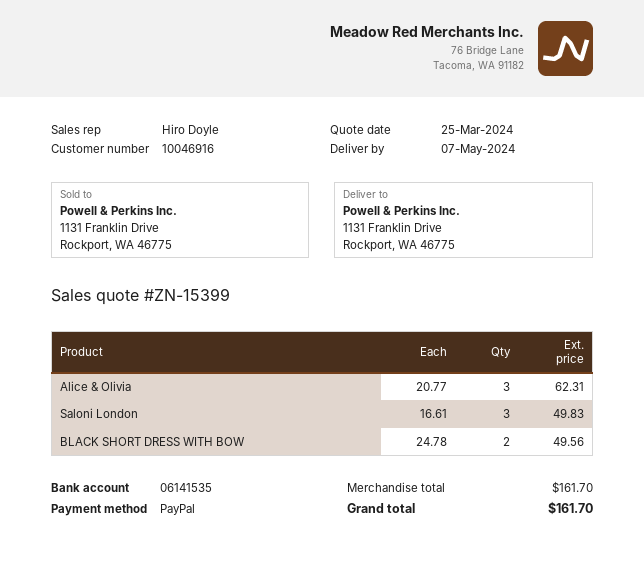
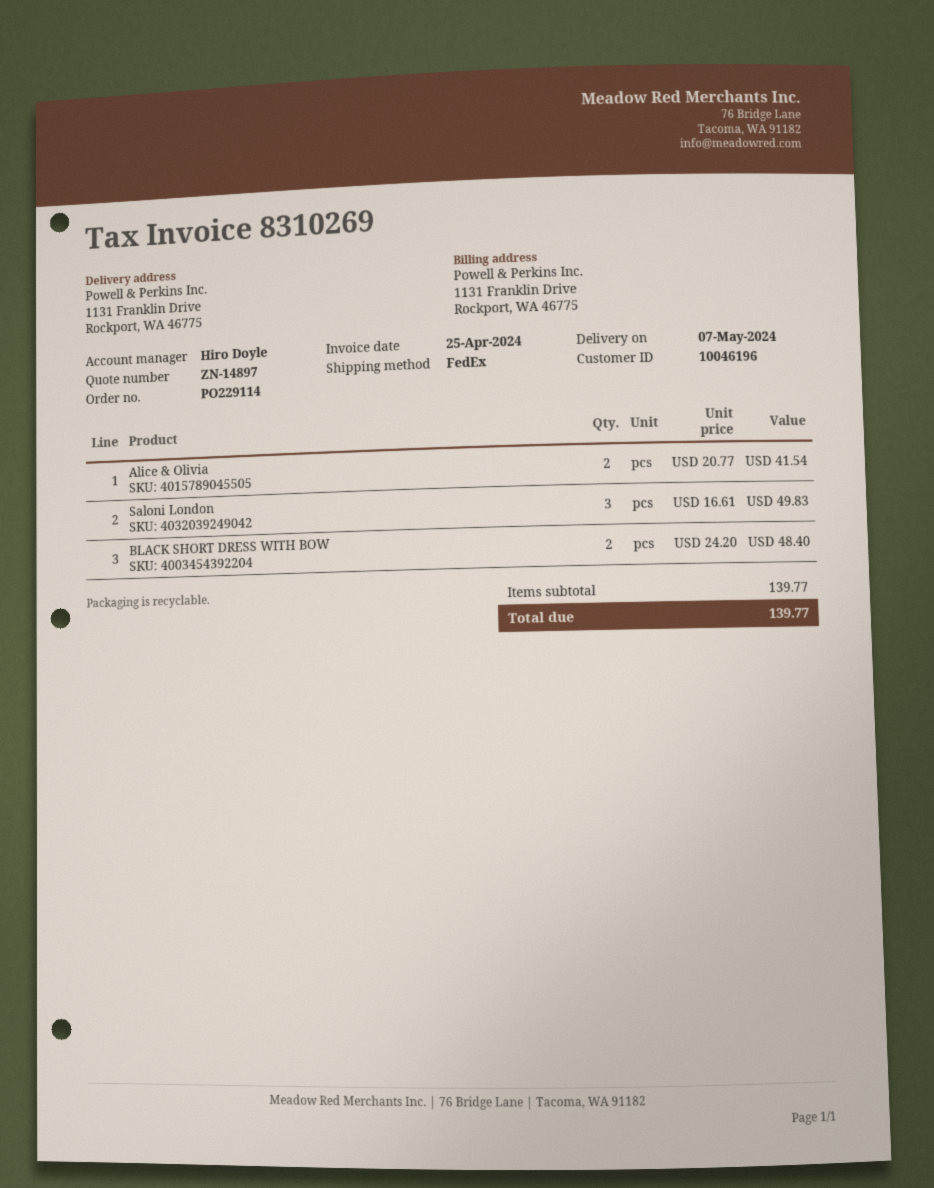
quote number: ZN-15399 -> ZN-14897
customer number: 10046916 -> 10046196
Alice & Olivia: 3 x 20.77 = 62.31 -> 2 x 20.77 = 41.54
BLACK SHORT DRESS WITH BOW: 2 x 24.78 = 49.56 -> 2 x 24.20 = 48.40
subtotal: 161.70 -> 139.77
total: 161.70 -> 139.77

